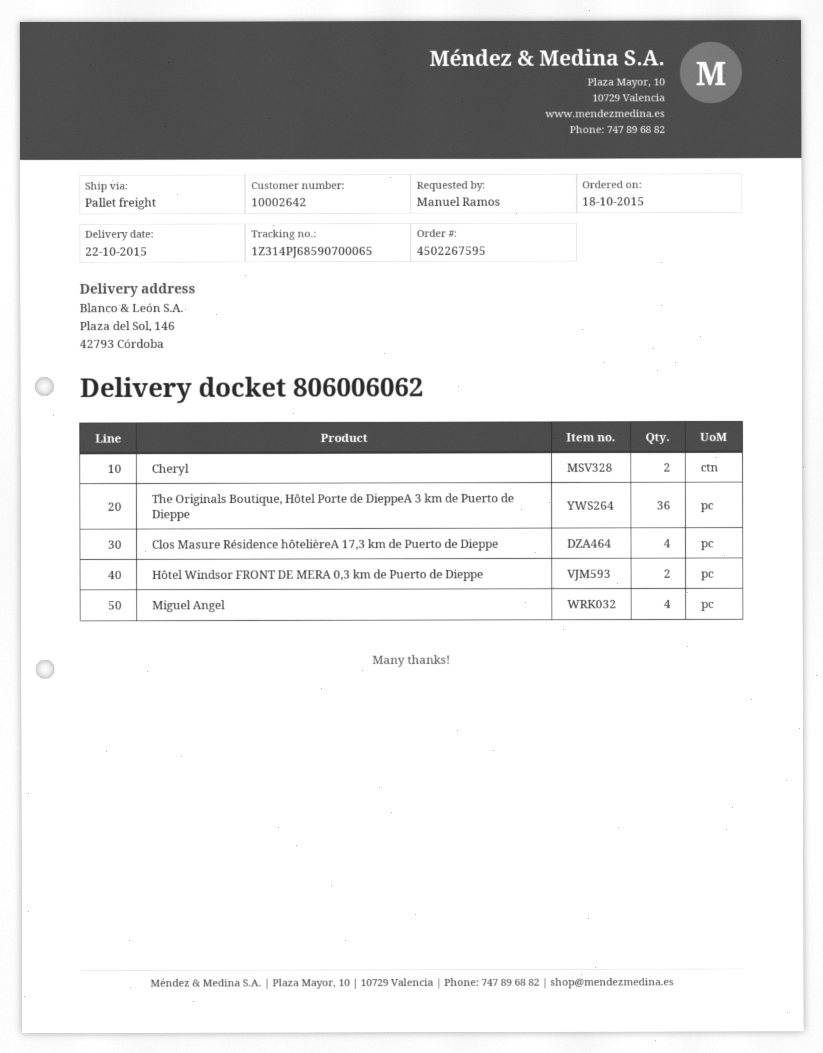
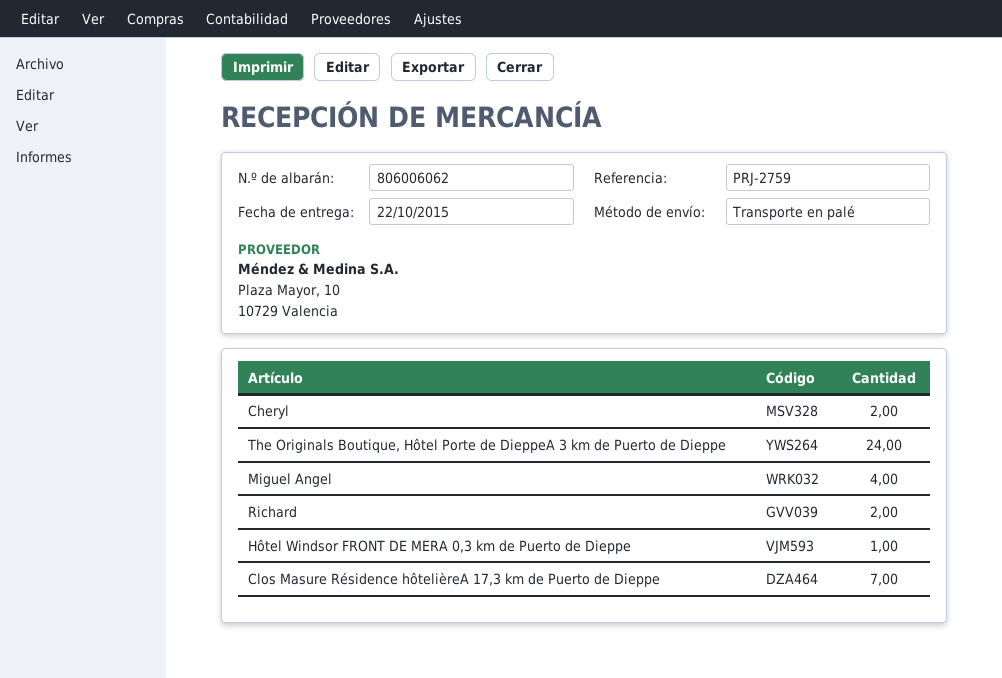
The Originals Boutique, Hôtel Porte de DieppeA 3 km de Puerto de Dieppe: 36 -> 24
Clos Masure Résidence hôtelièreA 17,3 km de Puerto de Dieppe: 4 -> 7
Hôtel Windsor FRONT DE MERA 0,3 km de Puerto de Dieppe: 2 -> 1
Richard: none -> 2

